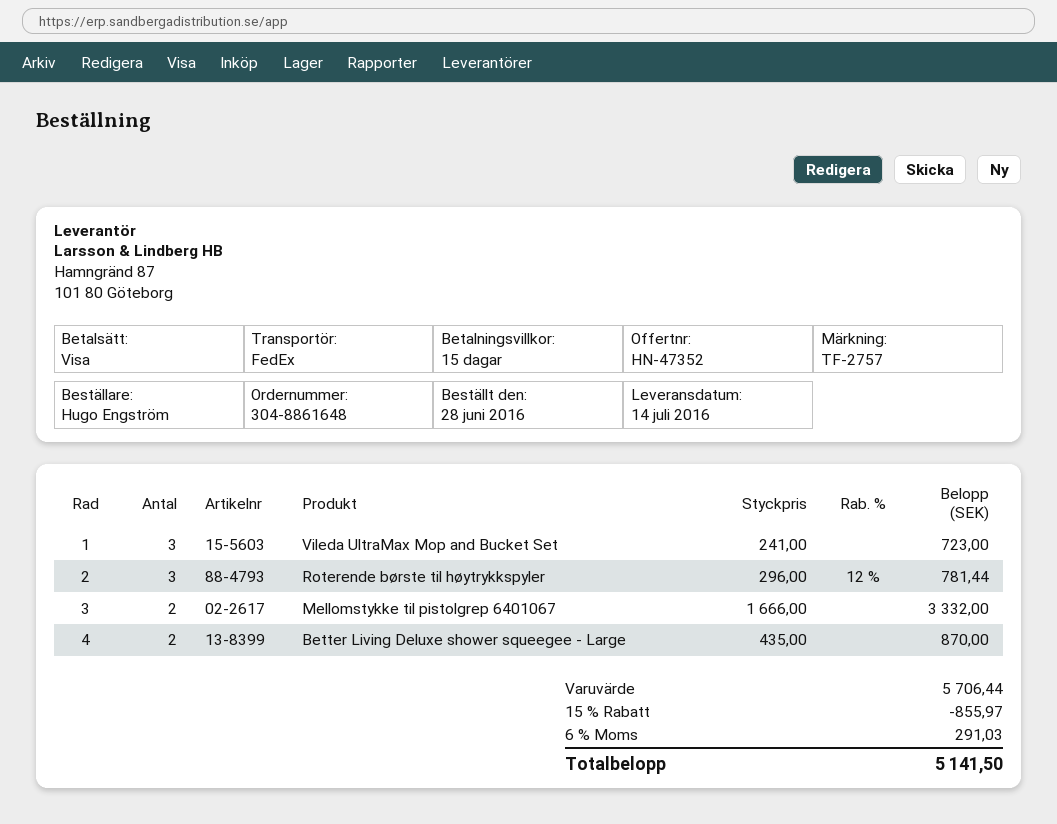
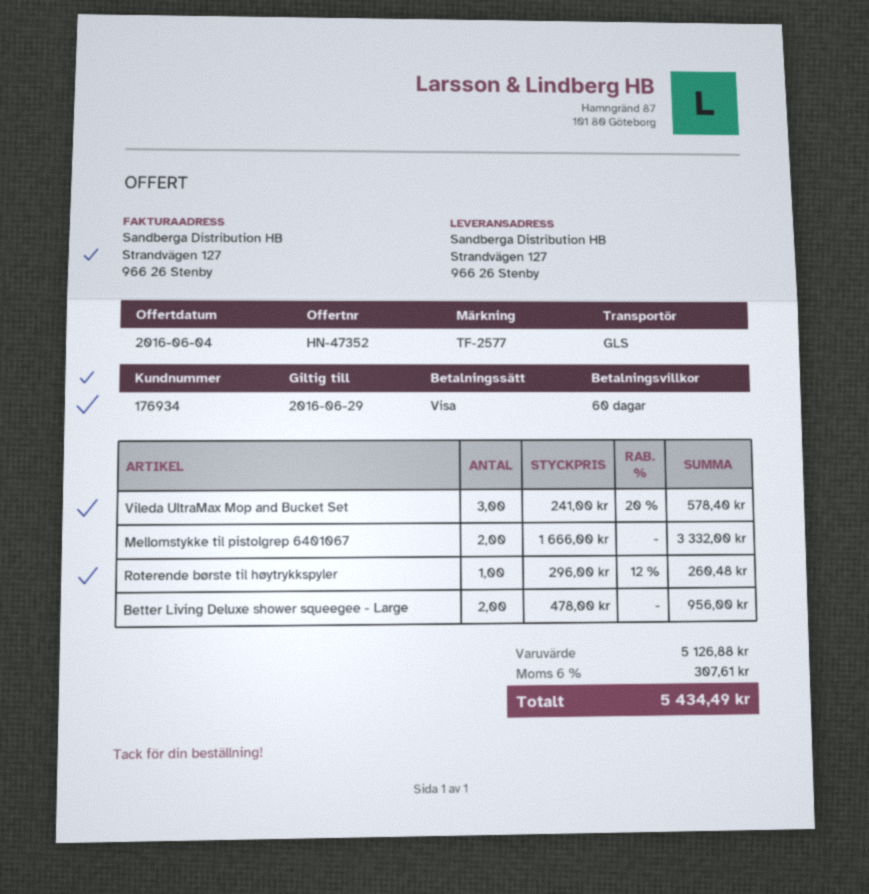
payment terms: 15 days -> 60 days
reference: TF-2757 -> TF-2577
shipping method: FedEx -> GLS
Vileda UltraMax Mop and Bucket Set: 3 x 241.00 = 723.00 -> 3 x 241.00 - 20% = 578.40
Roterende børste til høytrykkspyler: 3 x 296.00 - 12% = 781.44 -> 1 x 296.00 - 12% = 260.48
Better Living Deluxe shower squeegee - Large: 2 x 435.00 = 870.00 -> 2 x 478.00 = 956.00
subtotal: 5706.44 -> 5126.88
discount: 15% = 855.97 -> none
tax: 6% = 291.03 -> 6% = 307.61
total: 5141.50 -> 5434.49

